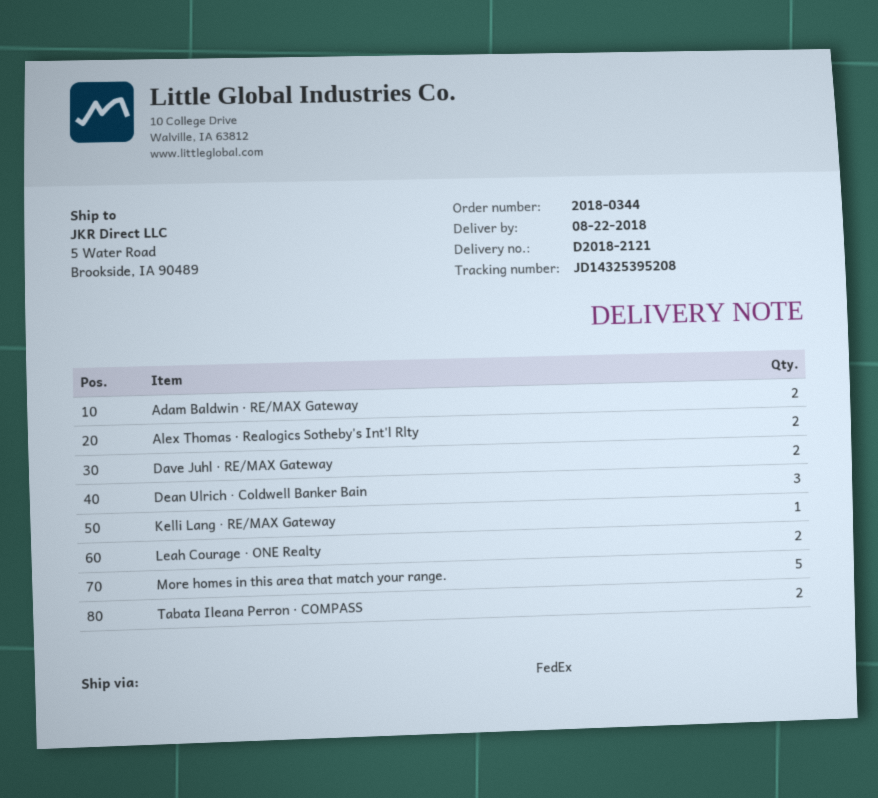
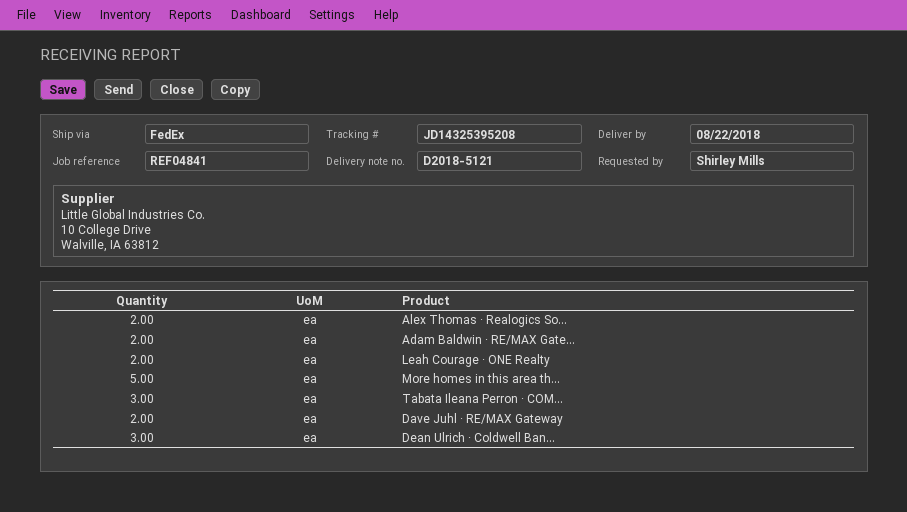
delivery note number: D2018-2121 -> D2018-5121
Kelli Lang · RE/MAX Gateway: 1 -> none
Tabata Ileana Perron · COMPASS: 2 -> 3

